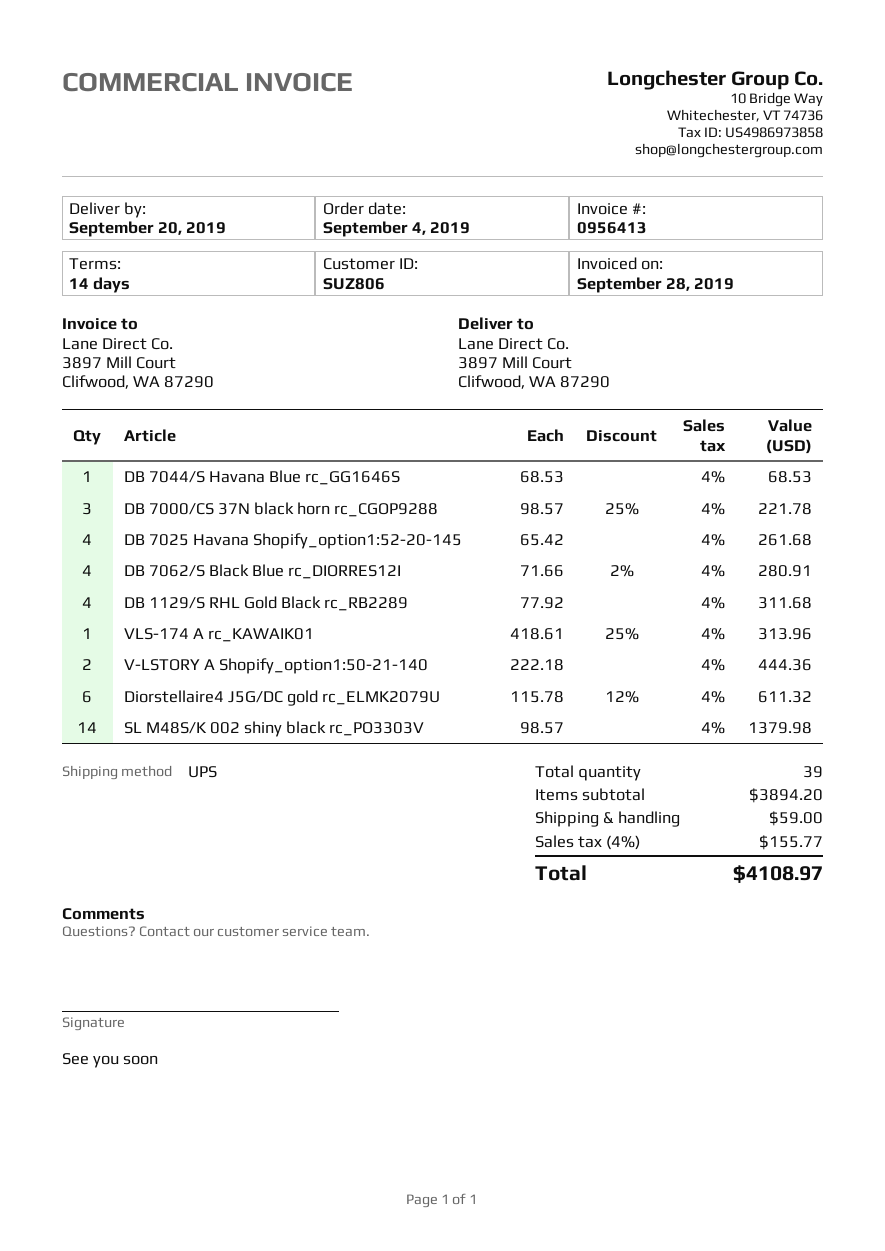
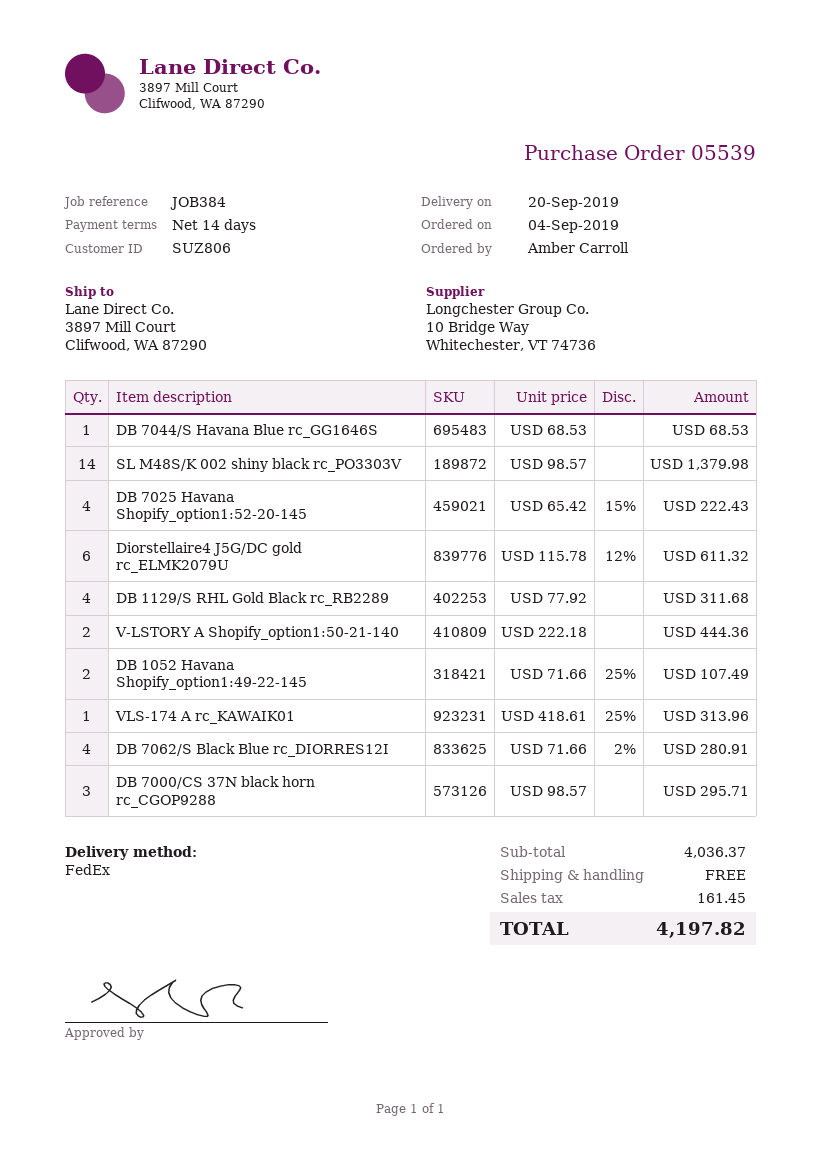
shipping method: UPS -> FedEx
DB 7000/CS 37N black horn rc_CGOP9288: 3 x 98.57 - 25% = 221.78 -> 3 x 98.57 = 295.71
DB 7025 Havana Shopify_option1:52-20-145: 4 x 65.42 = 261.68 -> 4 x 65.42 - 15% = 222.43
DB 1052 Havana Shopify_option1:49-22-145: none -> 2 x 71.66 - 25% = 107.49
subtotal: 3894.20 -> 4036.37
shipping: 59.00 -> 0.00
tax: 155.77 -> 161.45
total: 4108.97 -> 4197.82

